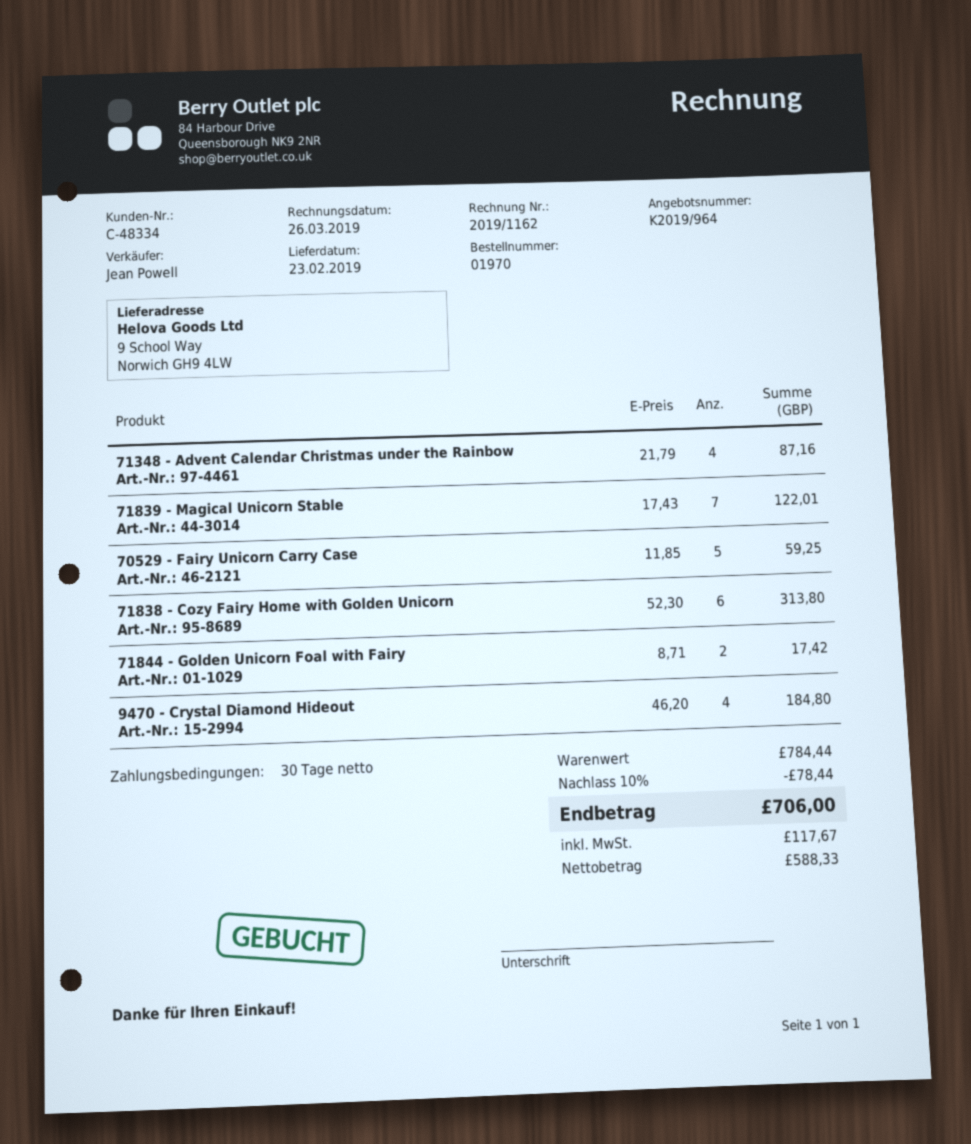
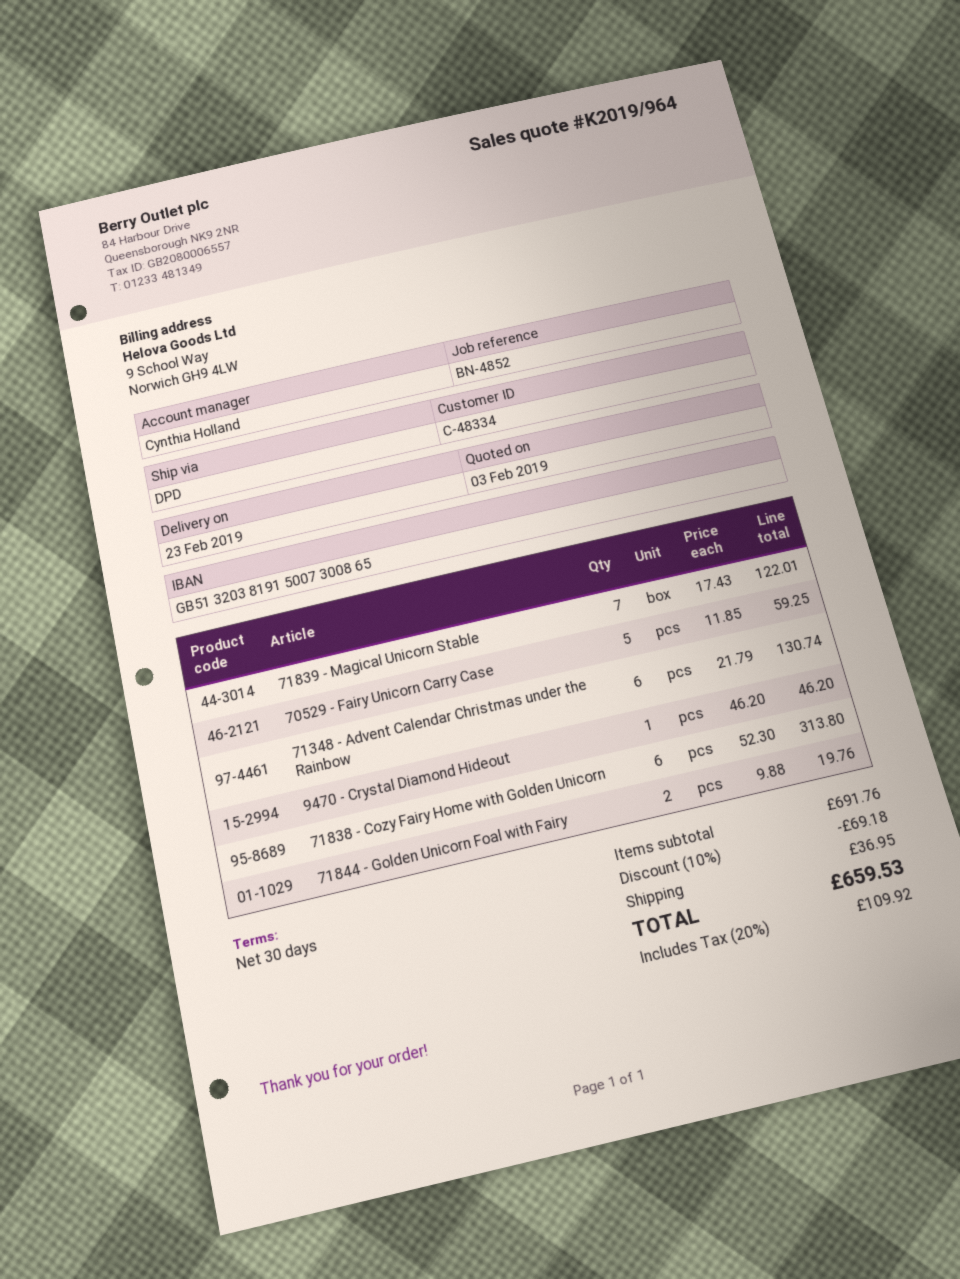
sales rep: Jean Powell -> Cynthia Holland
71348 - Advent Calendar Christmas under the Rainbow: 4 x 21.79 = 87.16 -> 6 x 21.79 = 130.74
71844 - Golden Unicorn Foal with Fairy: 2 x 8.71 = 17.42 -> 2 x 9.88 = 19.76
9470 - Crystal Diamond Hideout: 4 x 46.20 = 184.80 -> 1 x 46.20 = 46.20
subtotal: 784.44 -> 691.76
discount: 10% = 78.44 -> 10% = 69.18
shipping: none -> 36.95
tax: 117.67 -> 109.92
total: 706.00 -> 659.53

